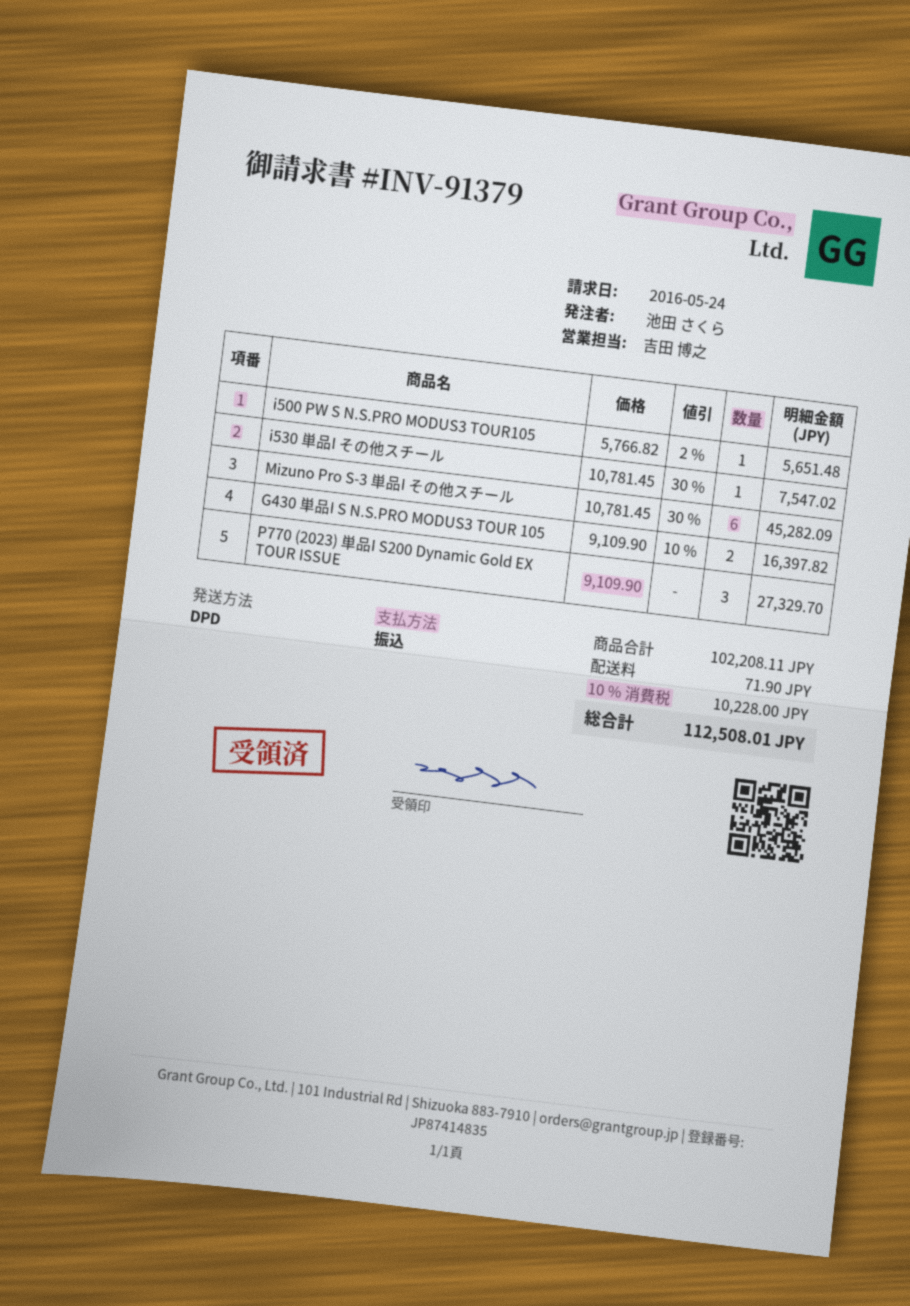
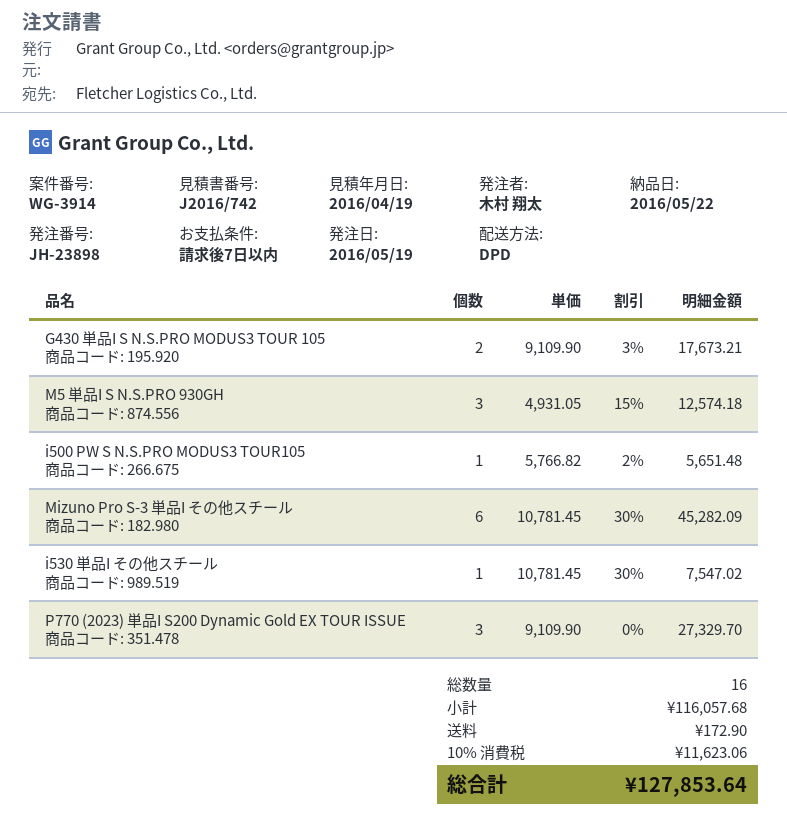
ordered by: 池田 さくら -> 木村 翔太
G430 単品I S N.S.PRO MODUS3 TOUR 105: 2 x 9109.90 - 10% = 16397.82 -> 2 x 9109.90 - 3% = 17673.21
M5 単品I S N.S.PRO 930GH: none -> 3 x 4931.05 - 15% = 12574.18
subtotal: 102208.11 -> 116057.68
shipping: 71.90 -> 172.90
tax: 10% = 10228.00 -> 10% = 11623.06
total: 112508.01 -> 127853.64

